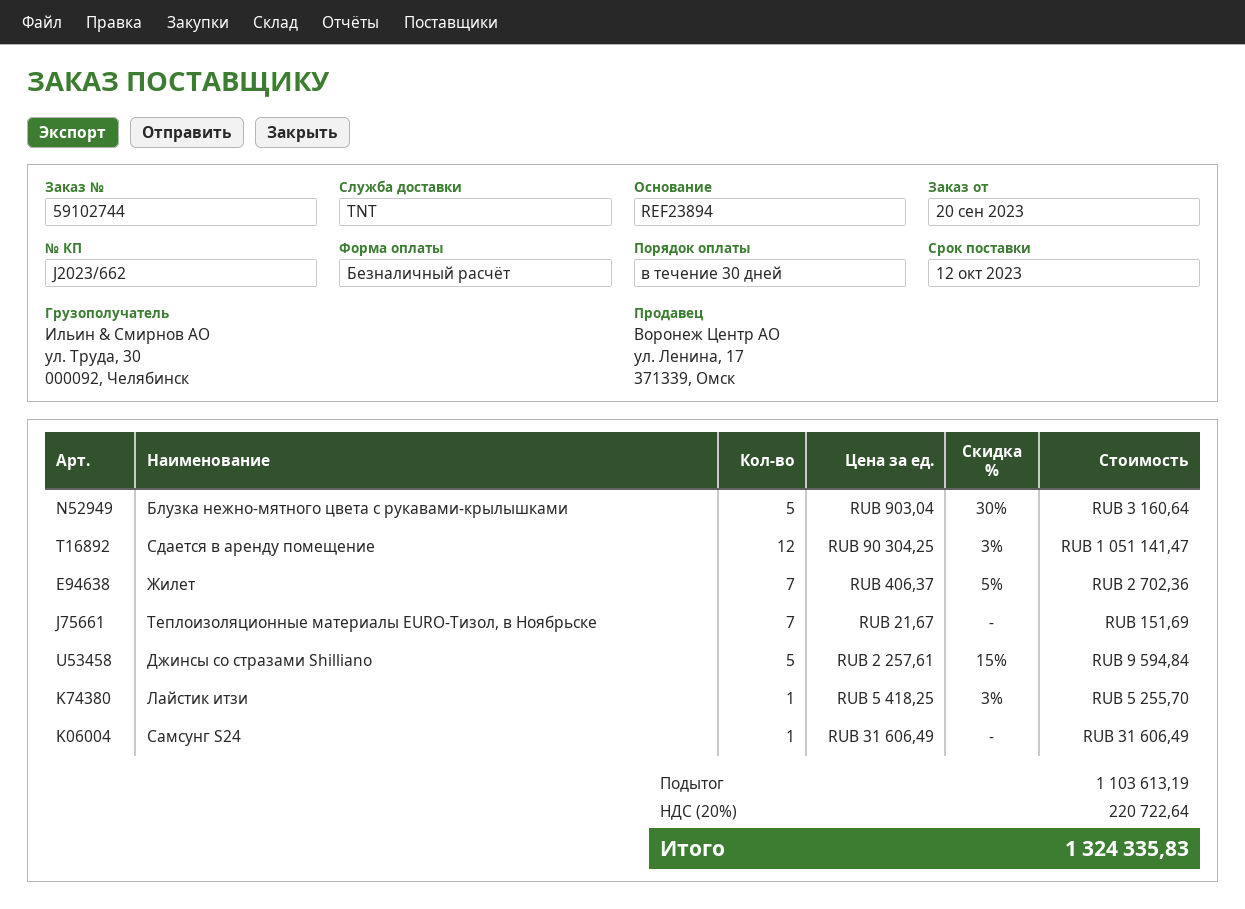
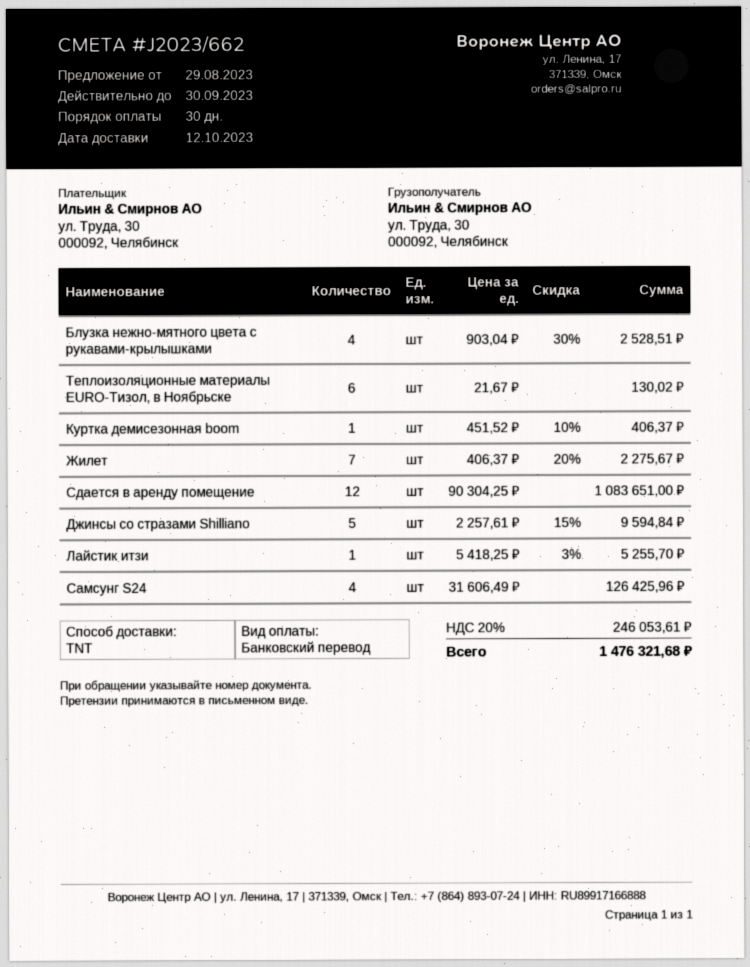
Блузка нежно-мятного цвета с рукавами-крылышками: 5 x 903.04 - 30% = 3160.64 -> 4 x 903.04 - 30% = 2528.51
Сдается в аренду помещение: 12 x 90304.25 - 3% = 1051141.47 -> 12 x 90304.25 = 1083651.00
Жилет: 7 x 406.37 - 5% = 2702.36 -> 7 x 406.37 - 20% = 2275.67
Теплоизоляционные материалы EURO-Тизол, в Ноябрьске: 7 x 21.67 = 151.69 -> 6 x 21.67 = 130.02
Самсунг S24: 1 x 31606.49 = 31606.49 -> 4 x 31606.49 = 126425.96
Куртка демисезонная boom: none -> 1 x 451.52 - 10% = 406.37
tax: 20% = 220722.64 -> 20% = 246053.61
total: 1324335.83 -> 1476321.68

